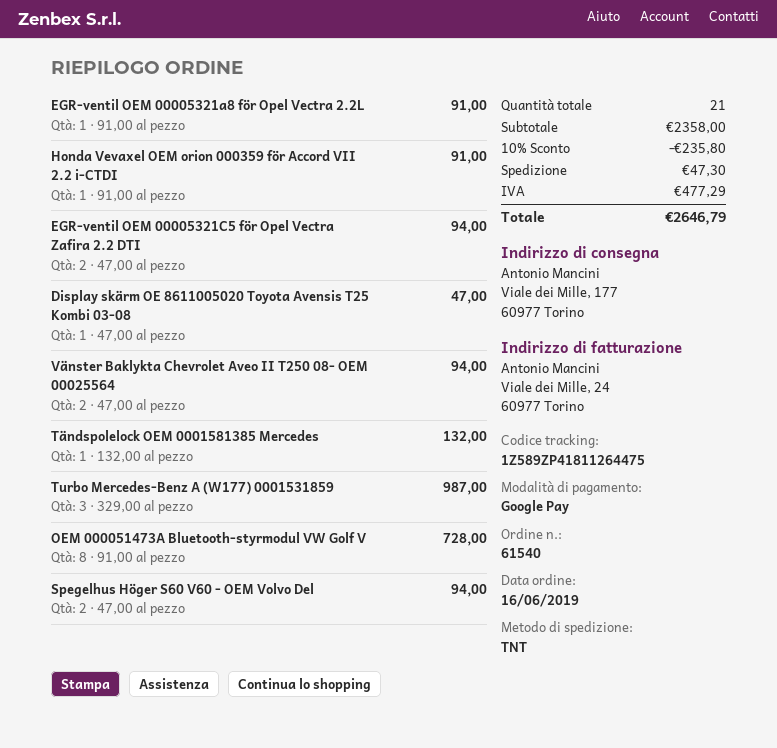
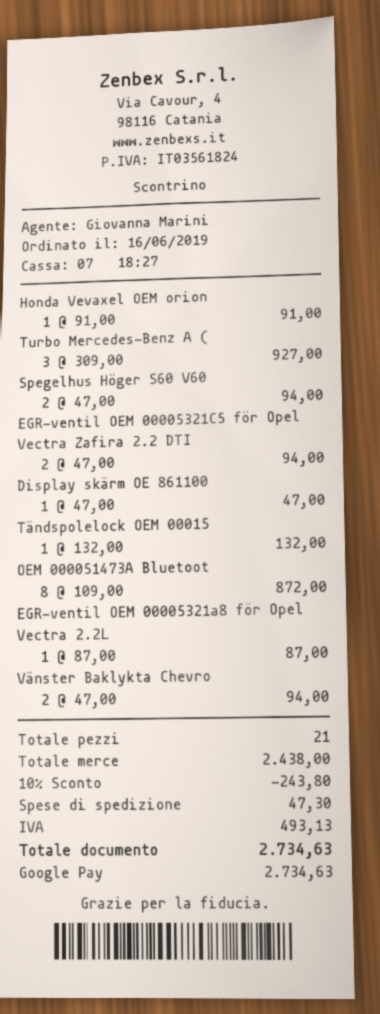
EGR-ventil OEM 00005321a8 för Opel Vectra 2.2L: 1 x 91.00 = 91.00 -> 1 x 87.00 = 87.00
Turbo Mercedes-Benz A (W177) 0001531859: 3 x 329.00 = 987.00 -> 3 x 309.00 = 927.00
OEM 000051473A Bluetooth-styrmodul VW Golf V: 8 x 91.00 = 728.00 -> 8 x 109.00 = 872.00
subtotal: 2358.00 -> 2438.00
discount: 10% = 235.80 -> 10% = 243.80
tax: 477.29 -> 493.13
total: 2646.79 -> 2734.63

